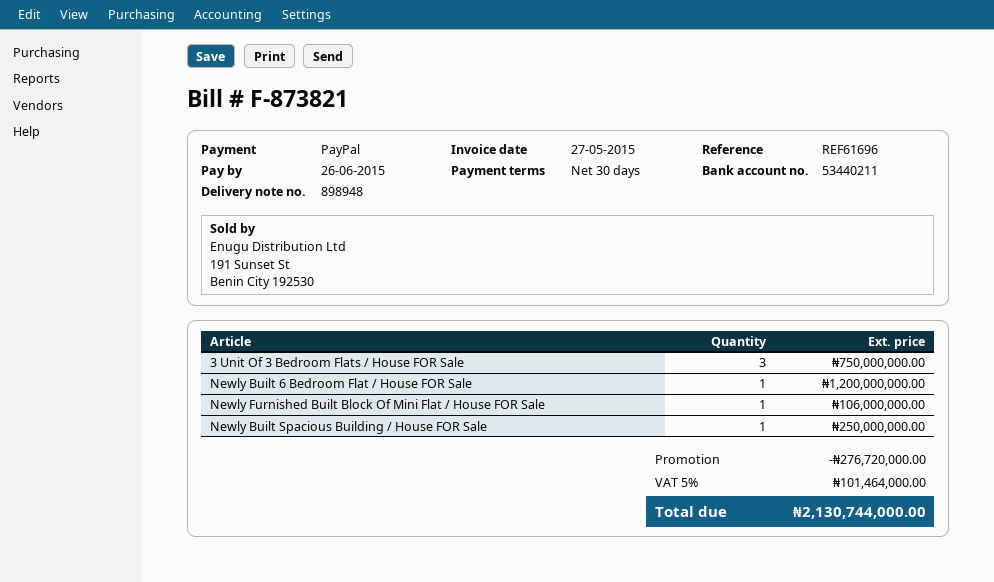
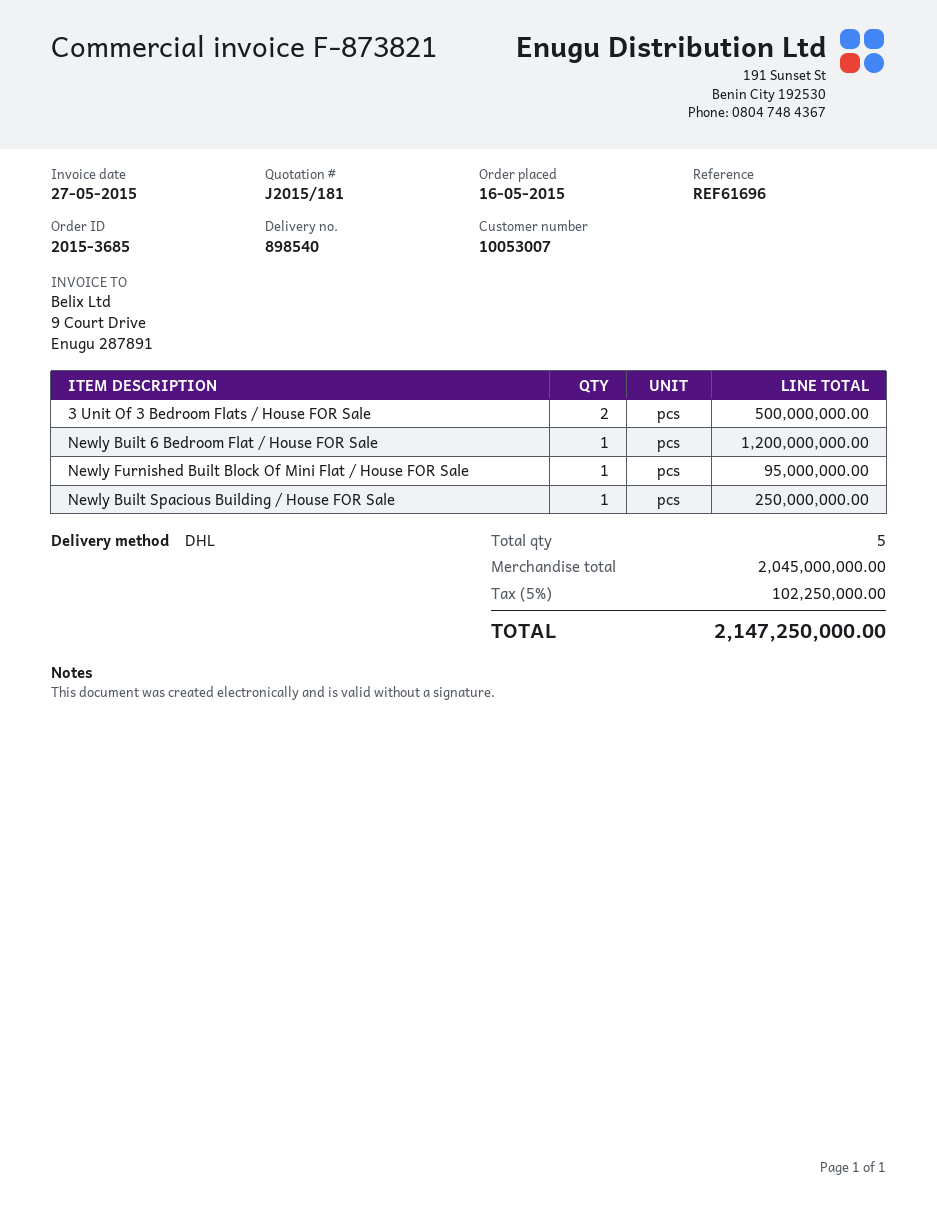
delivery note number: 898948 -> 898540
3 Unit Of 3 Bedroom Flats / House FOR Sale: 3 for 750000000.00 -> 2 for 500000000.00
Newly Furnished Built Block Of Mini Flat / House FOR Sale: 1 for 106000000.00 -> 1 for 95000000.00
discount: 276720000.00 -> none
tax: 5% = 101464000.00 -> 5% = 102250000.00
total: 2130744000.00 -> 2147250000.00

